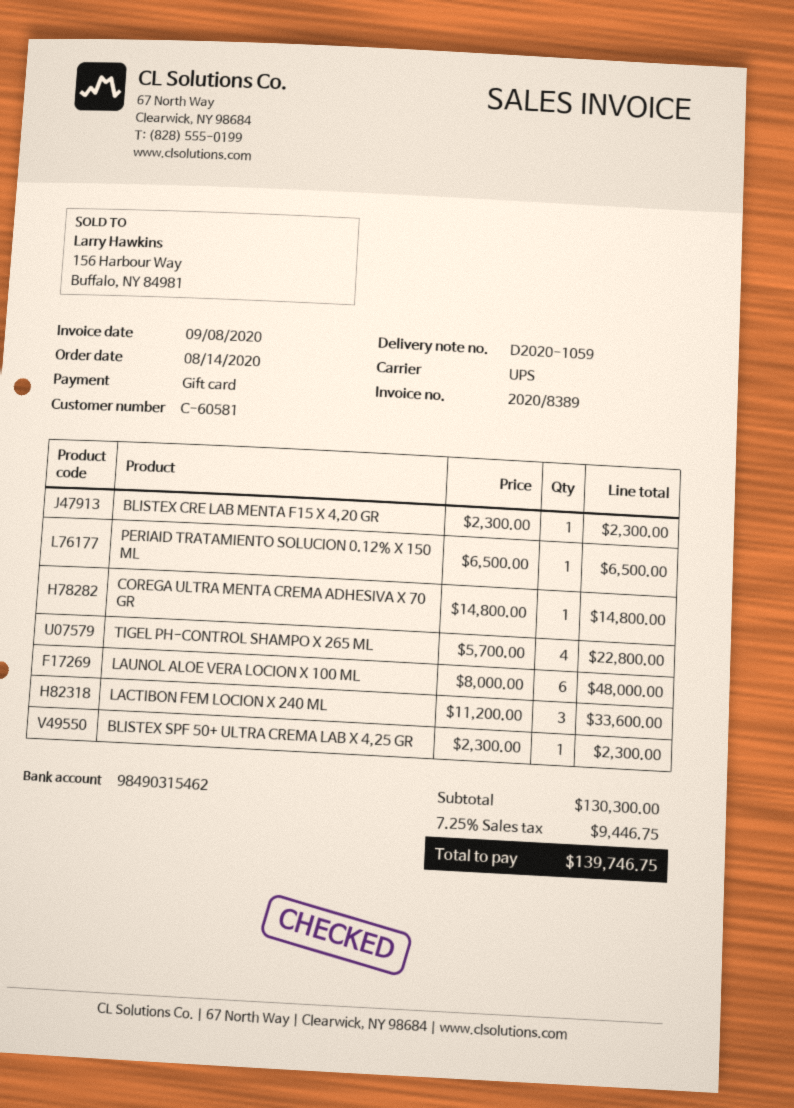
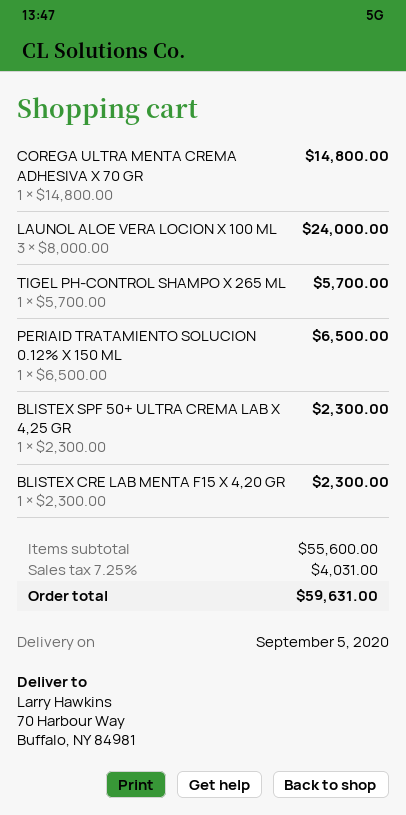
TIGEL PH-CONTROL SHAMPO X 265 ML: 4 x 5700.00 = 22800.00 -> 1 x 5700.00 = 5700.00
LAUNOL ALOE VERA LOCION X 100 ML: 6 x 8000.00 = 48000.00 -> 3 x 8000.00 = 24000.00
LACTIBON FEM LOCION X 240 ML: 3 x 11200.00 = 33600.00 -> none
subtotal: 130300.00 -> 55600.00
tax: 7.25% = 9446.75 -> 7.25% = 4031.00
total: 139746.75 -> 59631.00

